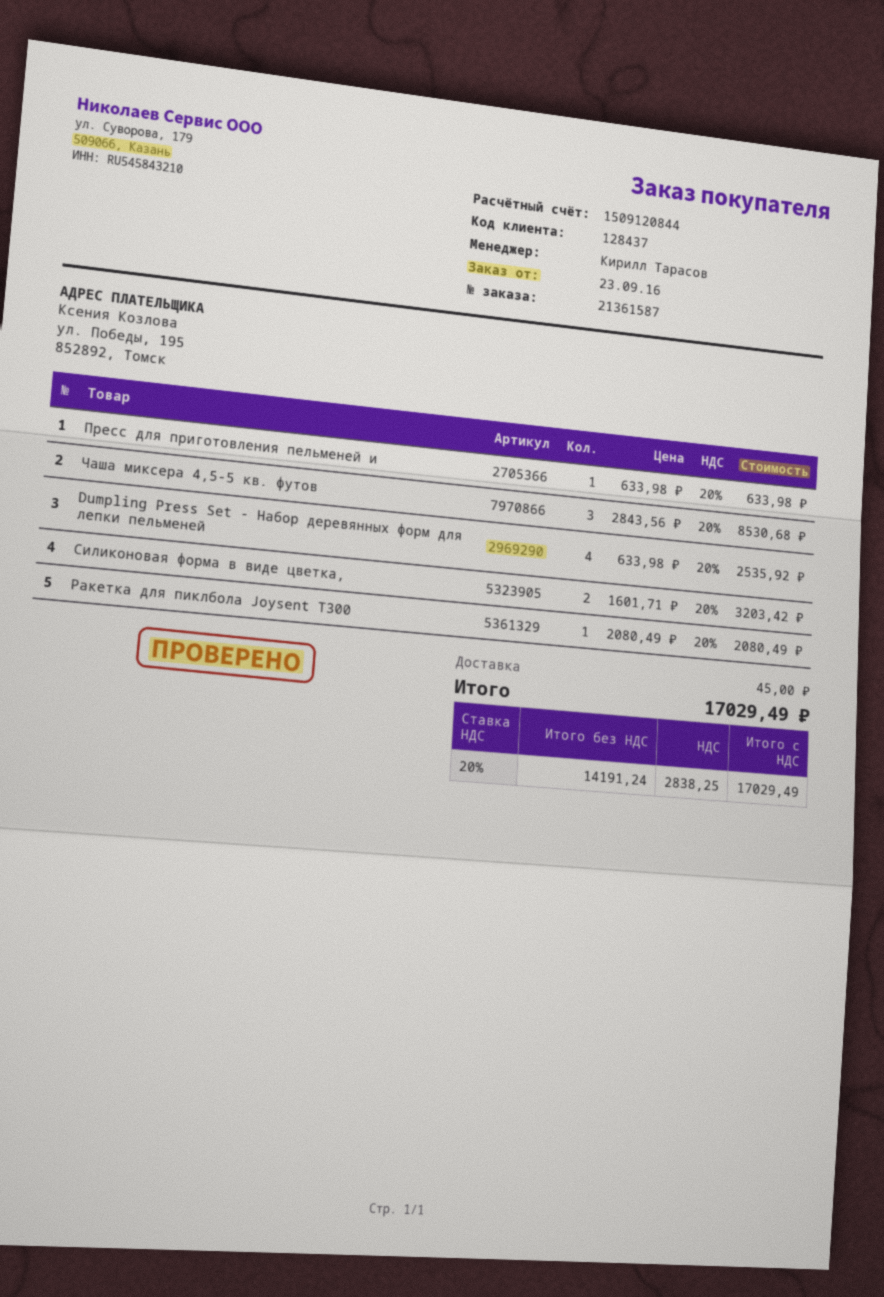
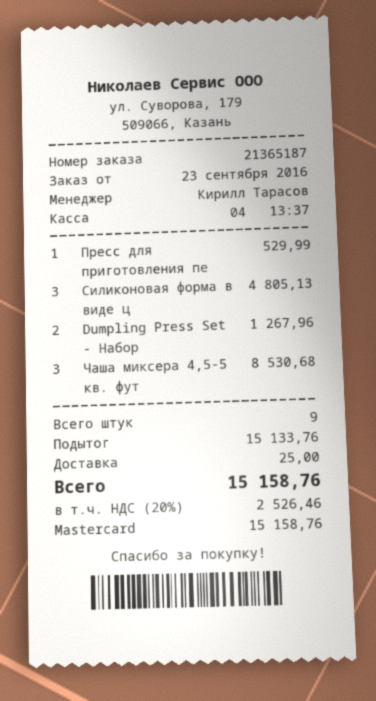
order number: 21361587 -> 21365187
Пресс для приготовления пельменей и: 1 for 633.98 -> 1 for 529.99
Dumpling Press Set - Набор деревянных форм для лепки пельменей: 4 for 2535.92 -> 2 for 1267.96
Силиконовая форма в виде цветка,: 2 for 3203.42 -> 3 for 4805.13
Ракетка для пиклбола Joysent T300: 1 for 2080.49 -> none
shipping: 45.00 -> 25.00
tax: 20% = 2838.25 -> 20% = 2526.46
total: 17029.49 -> 15158.76

